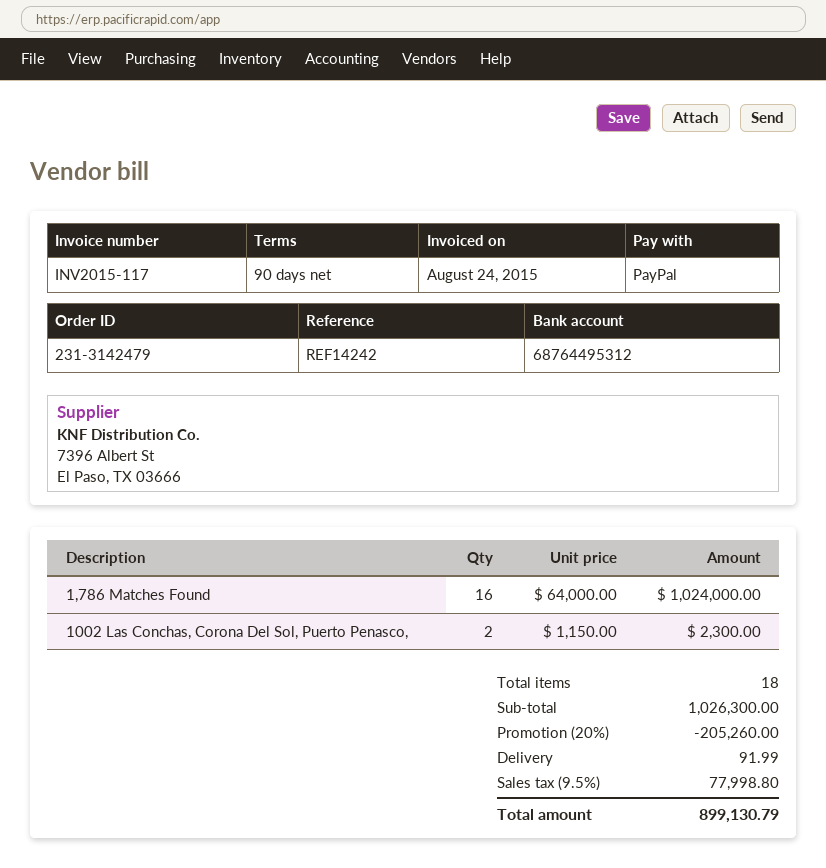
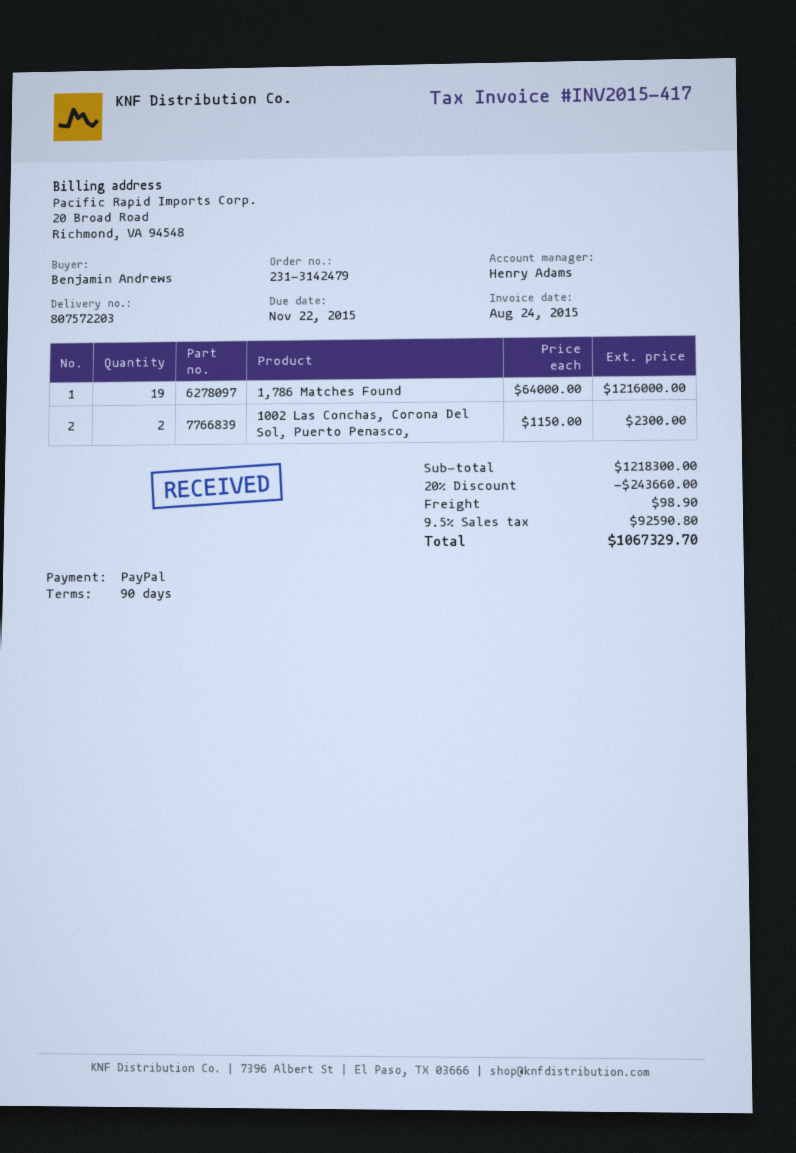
invoice number: INV2015-117 -> INV2015-417
1,786 Matches Found: 16 x 64000.00 = 1024000.00 -> 19 x 64000.00 = 1216000.00
subtotal: 1026300.00 -> 1218300.00
discount: 20% = 205260.00 -> 20% = 243660.00
shipping: 91.99 -> 98.90
tax: 9.5% = 77998.80 -> 9.5% = 92590.80
total: 899130.79 -> 1067329.70

